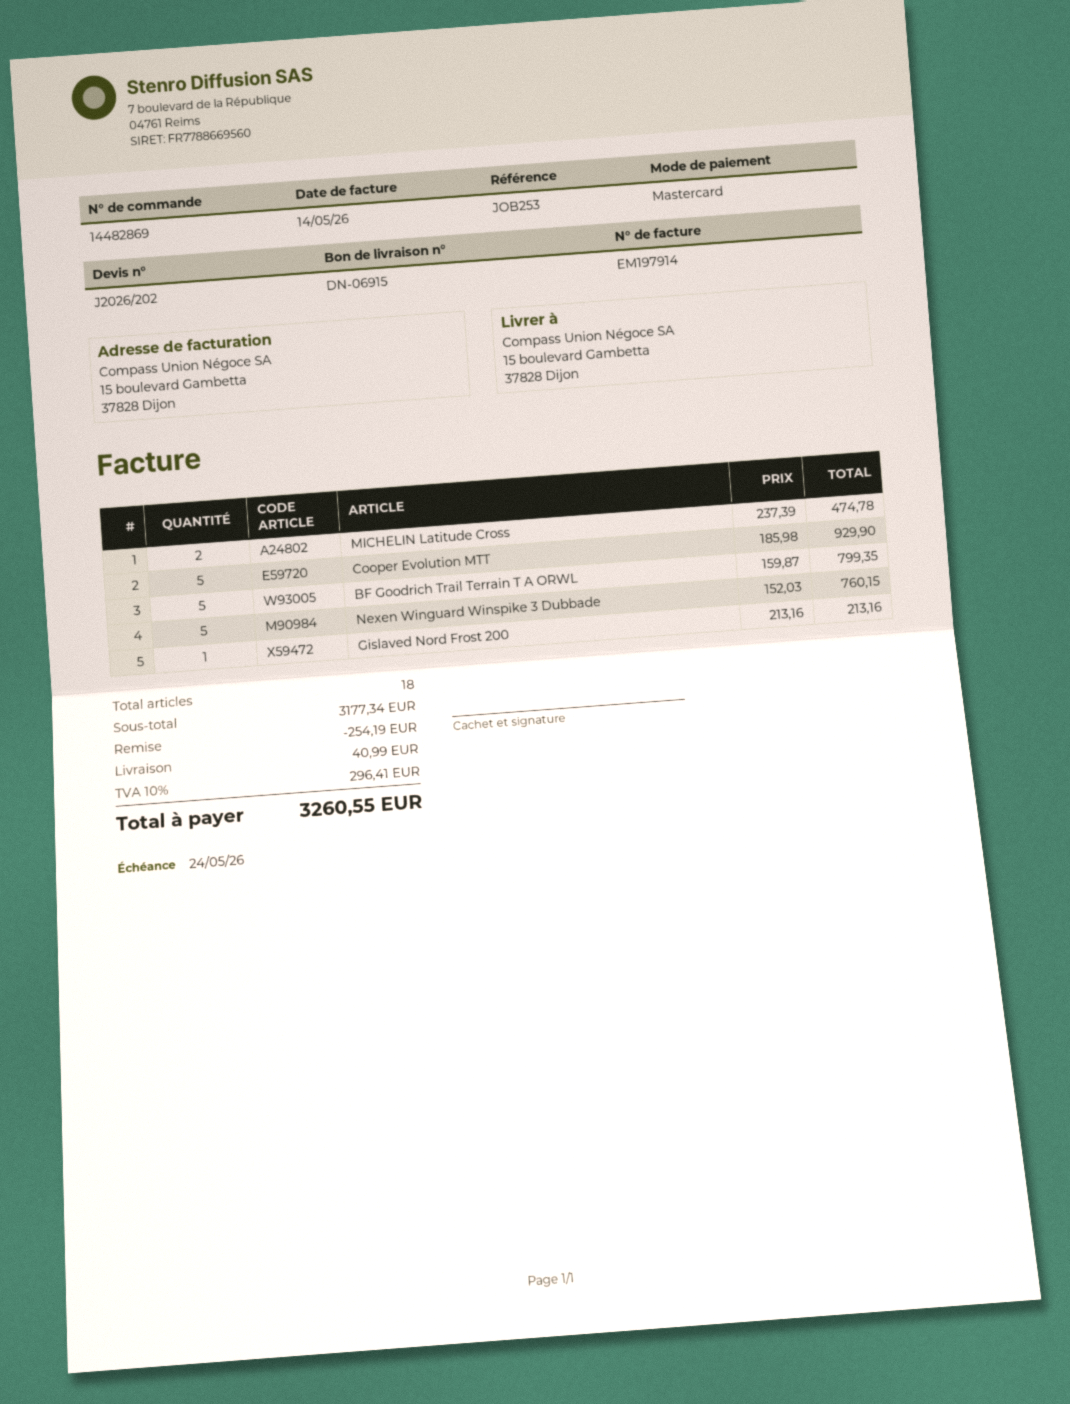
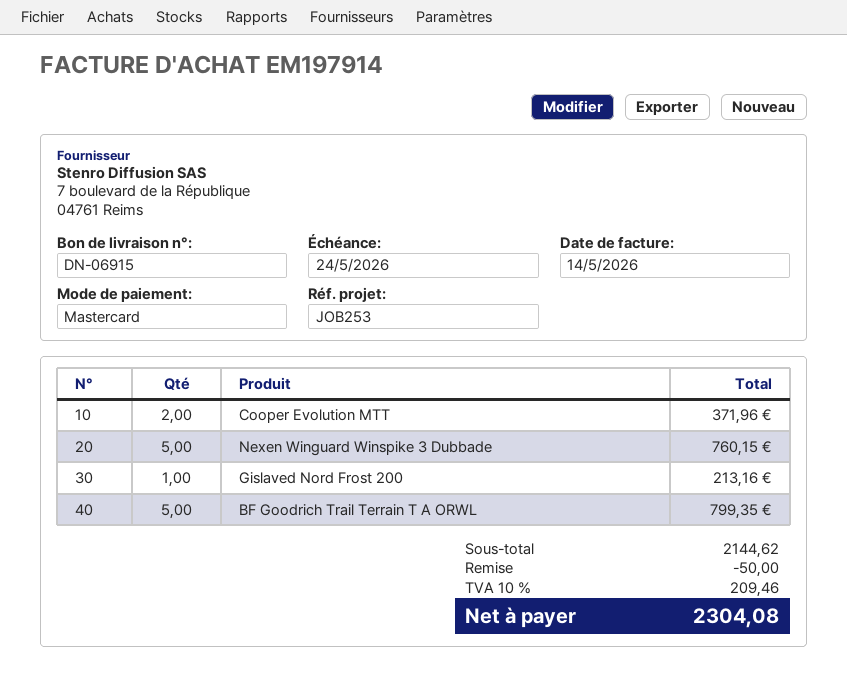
MICHELIN Latitude Cross: 2 for 474.78 -> none
Cooper Evolution MTT: 5 for 929.90 -> 2 for 371.96
subtotal: 3177.34 -> 2144.62
discount: 254.19 -> 50.00
shipping: 40.99 -> none
tax: 10% = 296.41 -> 10% = 209.46
total: 3260.55 -> 2304.08

